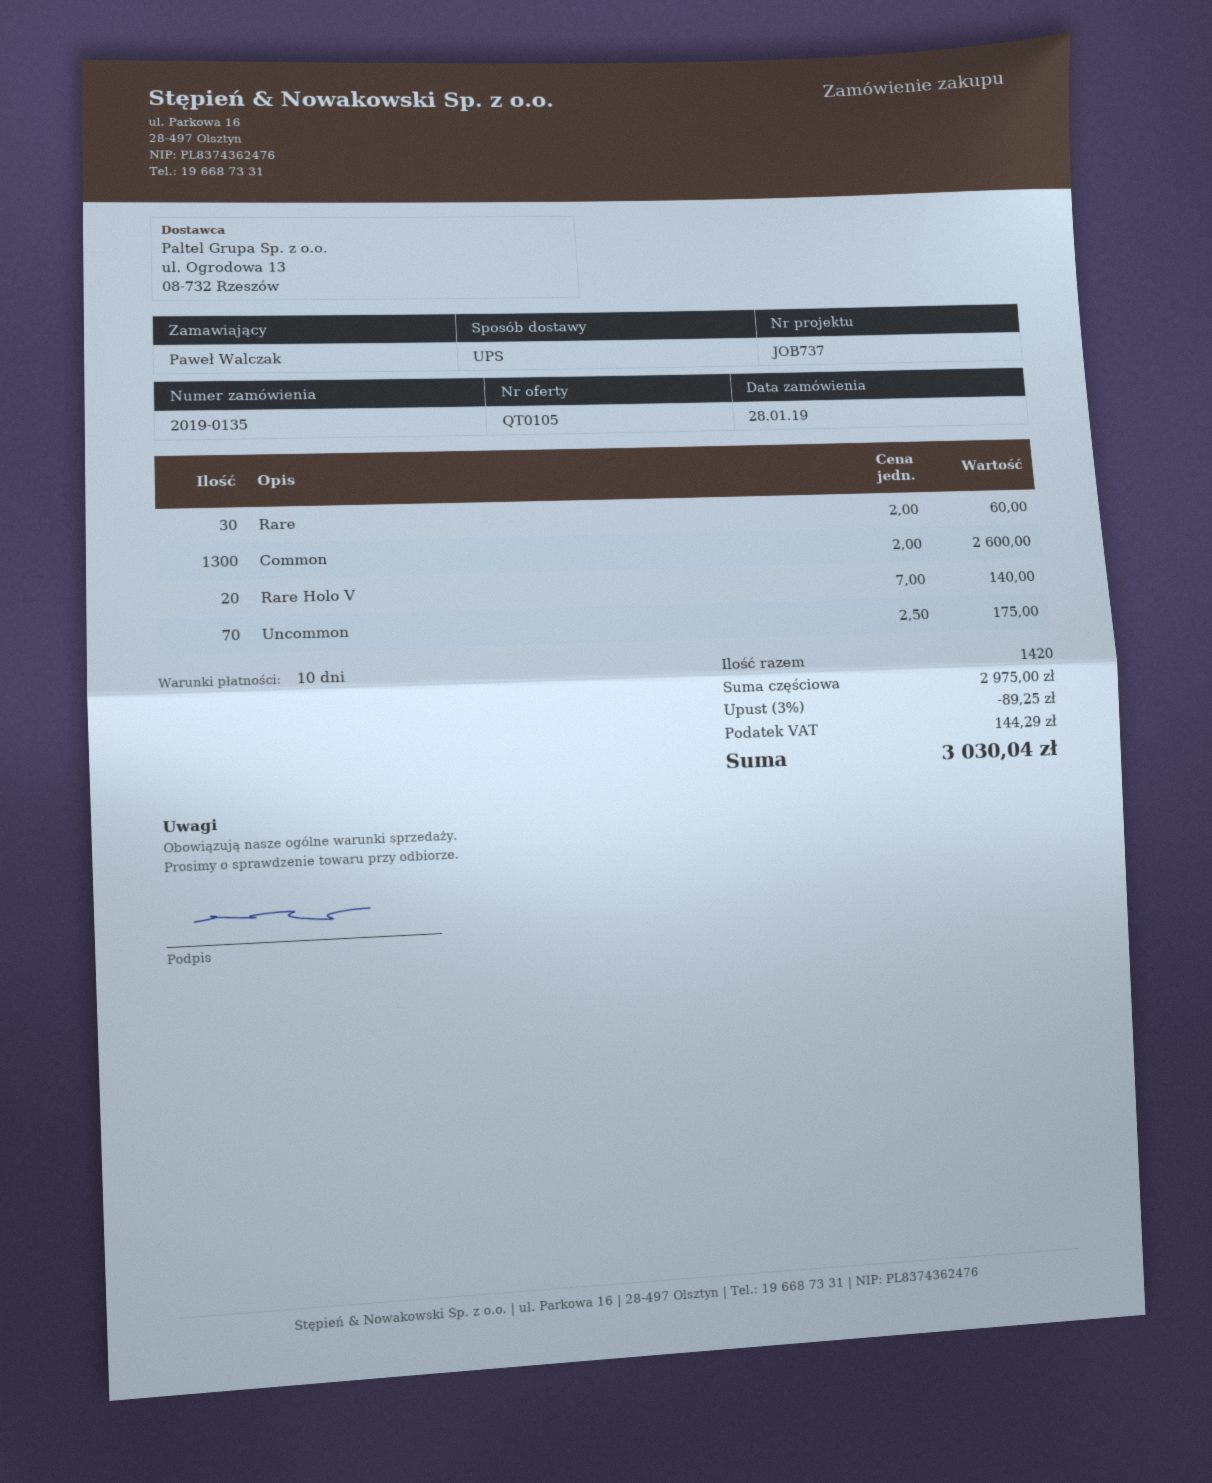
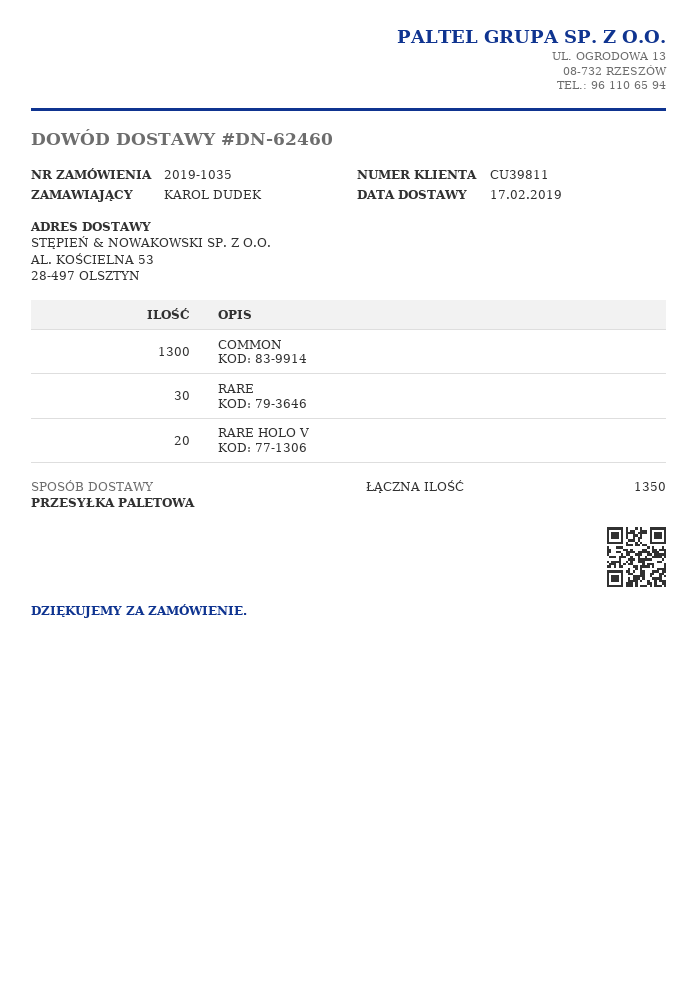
order number: 2019-0135 -> 2019-1035
ordered by: Paweł Walczak -> KAROL DUDEK
shipping method: UPS -> pallet freight
Uncommon: 70 -> none
total quantity: 1420 -> 1350

